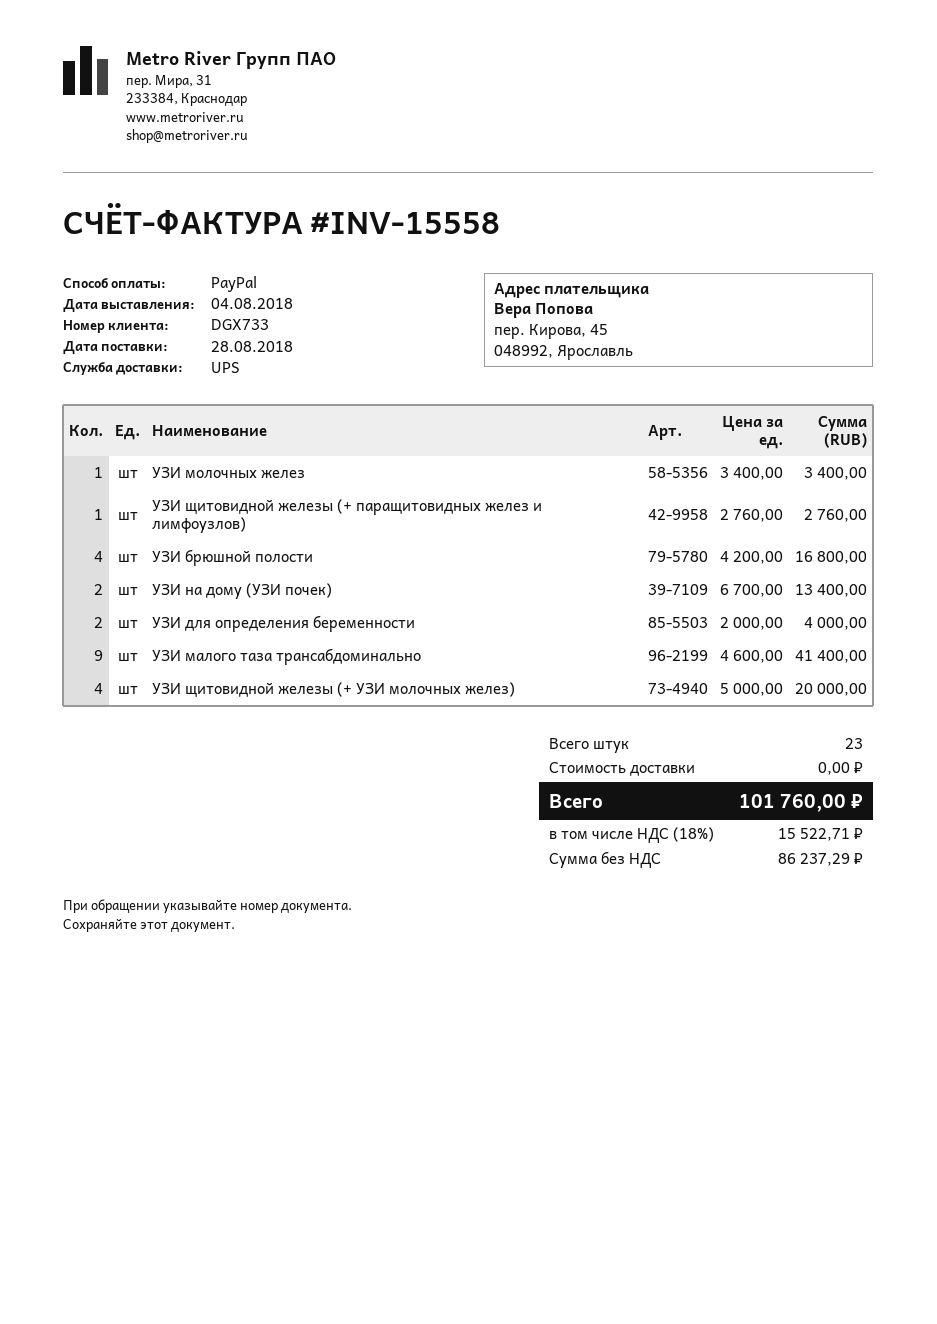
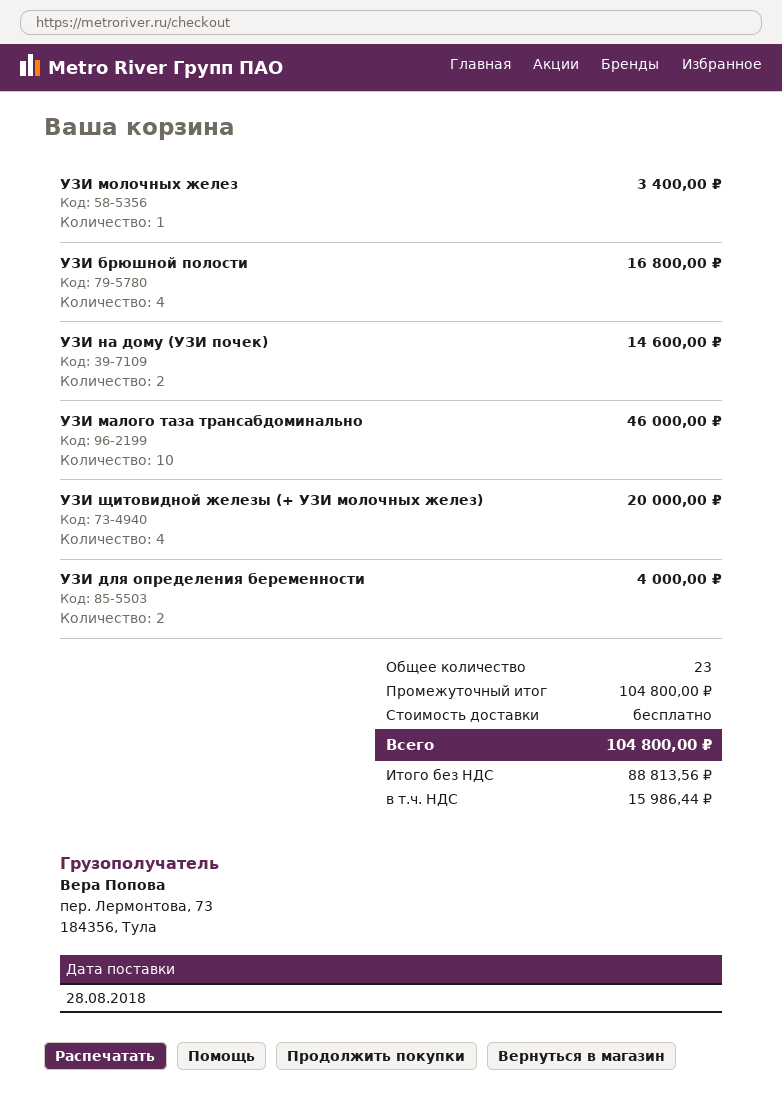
УЗИ щитовидной железы (+ паращитовидных желез и лимфоузлов): 1 for 2760.00 -> none
УЗИ на дому (УЗИ почек): 2 for 13400.00 -> 2 for 14600.00
УЗИ малого таза трансабдоминально: 9 for 41400.00 -> 10 for 46000.00
net: 86237.29 -> 88813.56
tax: 15522.71 -> 15986.44
total: 101760.00 -> 104800.00

